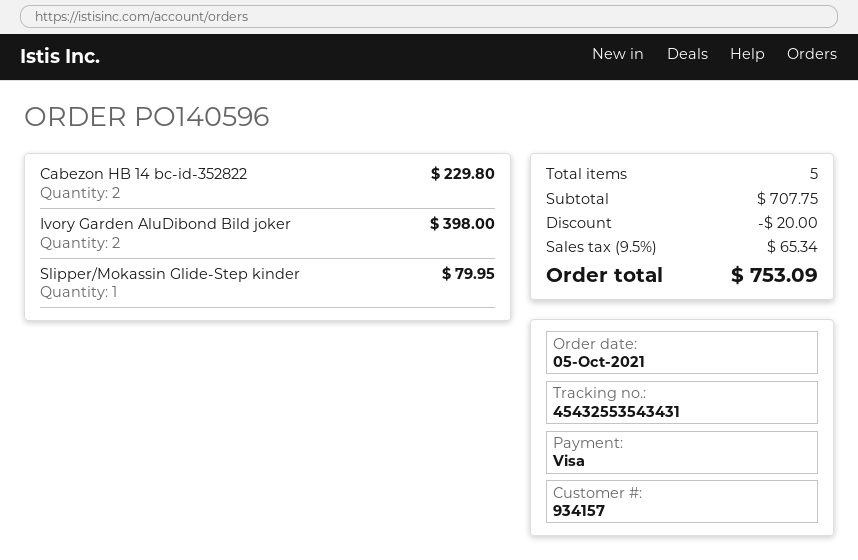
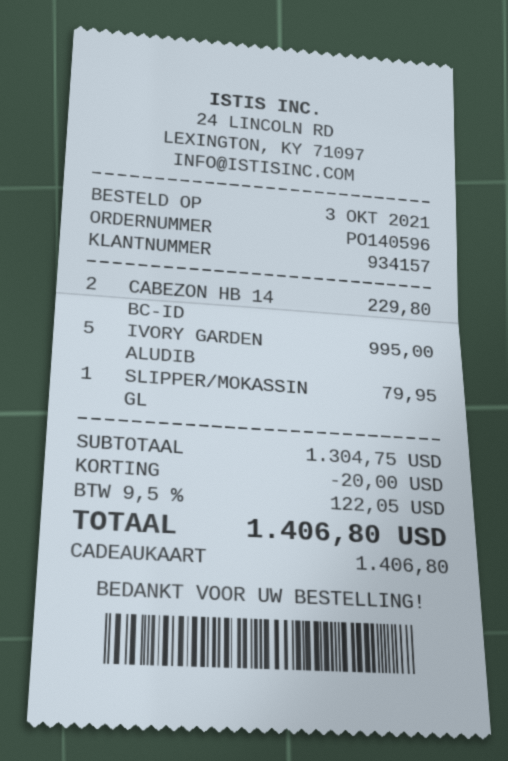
order date: 2021-10-05 -> 2021-10-03
payment method: Visa -> gift card
Ivory Garden AluDibond Bild joker: 2 for 398.00 -> 5 for 995.00
subtotal: 707.75 -> 1304.75
tax: 9.5% = 65.34 -> 9.5% = 122.05
total: 753.09 -> 1406.80

